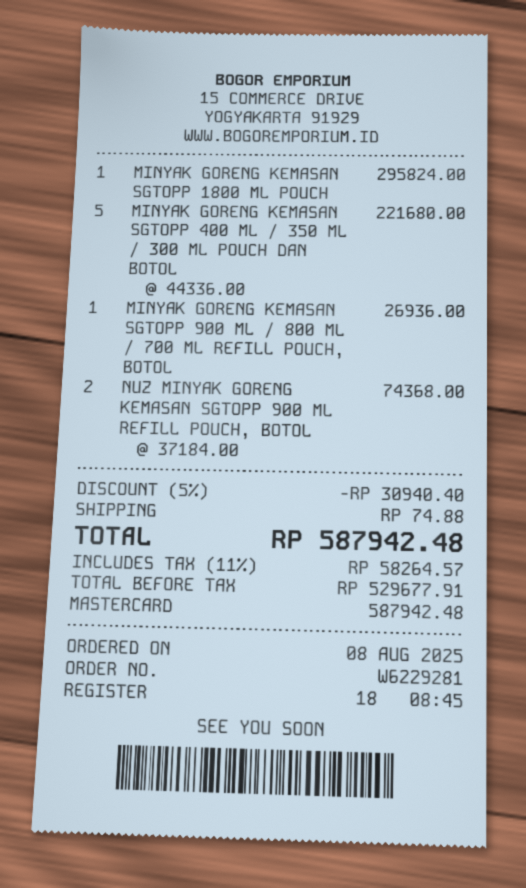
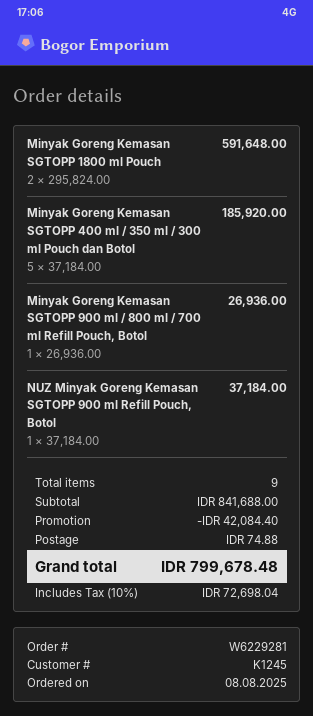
MINYAK GORENG KEMASAN SGTOPP 1800 ML POUCH: 1 x 295824.00 = 295824.00 -> 2 x 295824.00 = 591648.00
MINYAK GORENG KEMASAN SGTOPP 400 ML / 350 ML / 300 ML POUCH DAN BOTOL: 5 x 44336.00 = 221680.00 -> 5 x 37184.00 = 185920.00
NUZ MINYAK GORENG KEMASAN SGTOPP 900 ML REFILL POUCH, BOTOL: 2 x 37184.00 = 74368.00 -> 1 x 37184.00 = 37184.00
discount: 30940.40 -> 42084.40
tax: 11% = 58264.57 -> 10% = 72698.04
total: 587942.48 -> 799678.48

